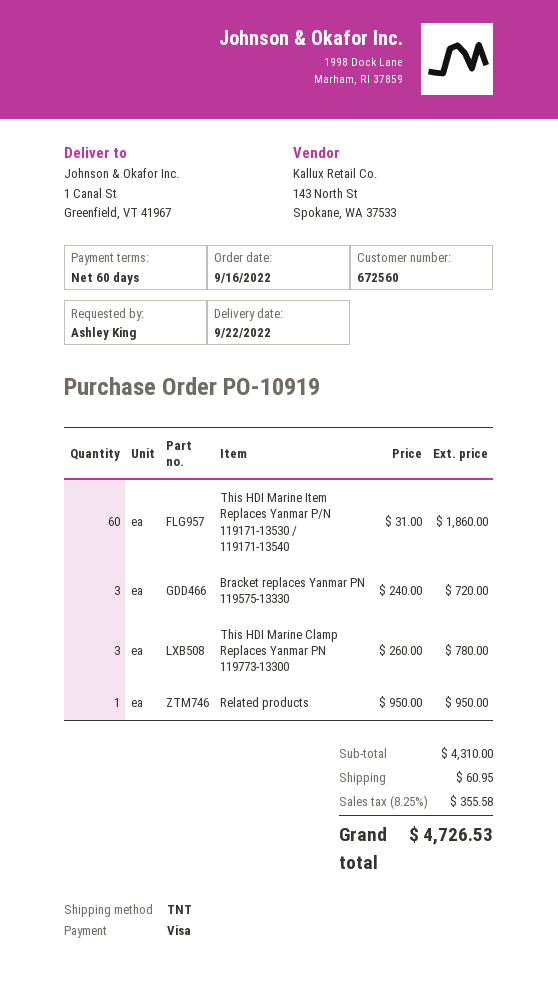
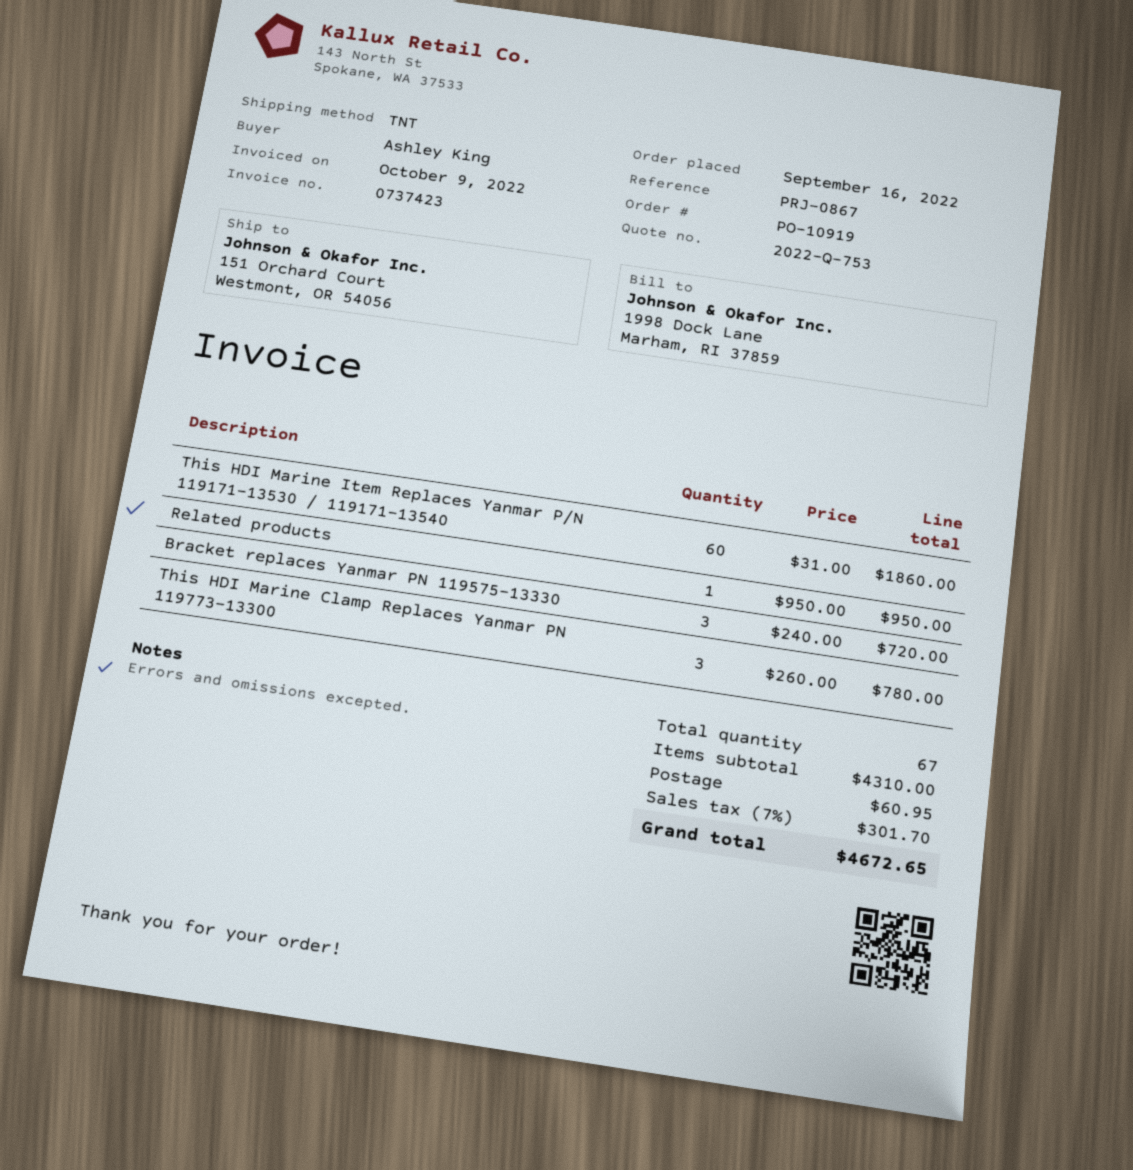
ship to: 1 Canal St, Greenfield, VT 41967 -> 151 Orchard Court, Westmont, OR 54056
tax: 8.25% = 355.58 -> 7% = 301.70
total: 4726.53 -> 4672.65

